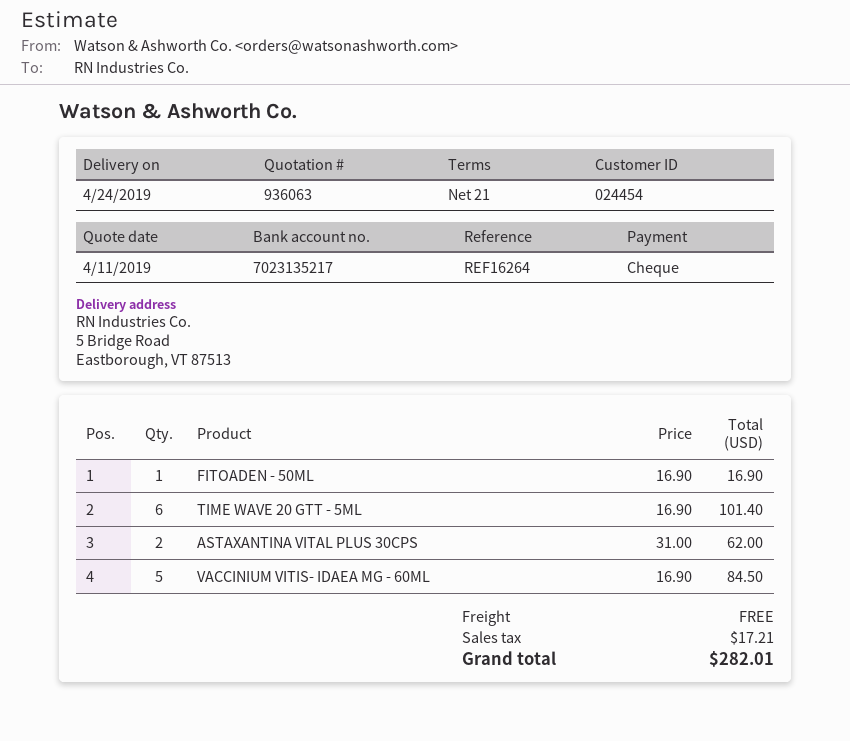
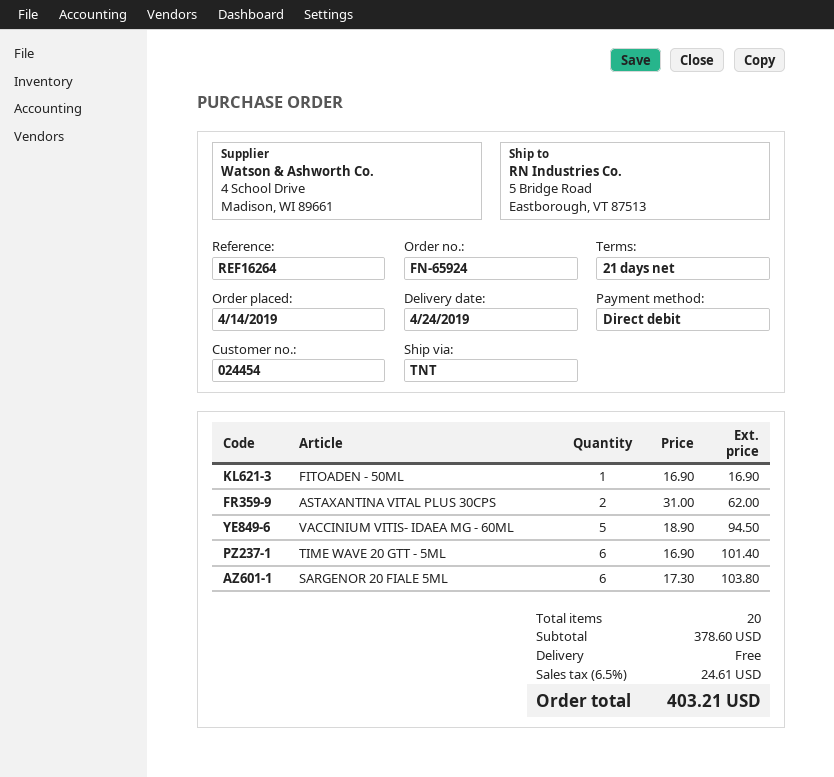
payment method: cheque -> direct debit
VACCINIUM VITIS- IDAEA MG - 60ML: 5 x 16.90 = 84.50 -> 5 x 18.90 = 94.50
SARGENOR 20 FIALE 5ML: none -> 6 x 17.30 = 103.80
tax: 17.21 -> 24.61
total: 282.01 -> 403.21

